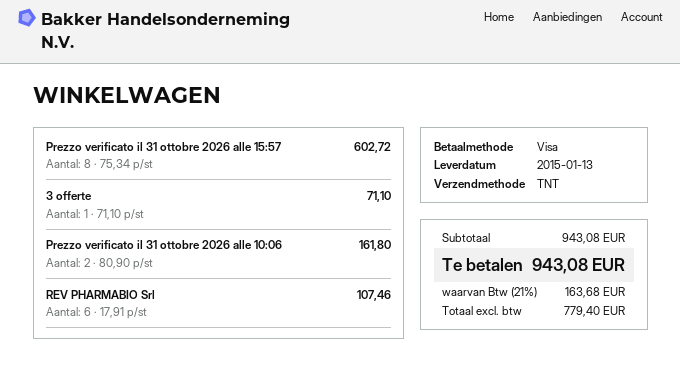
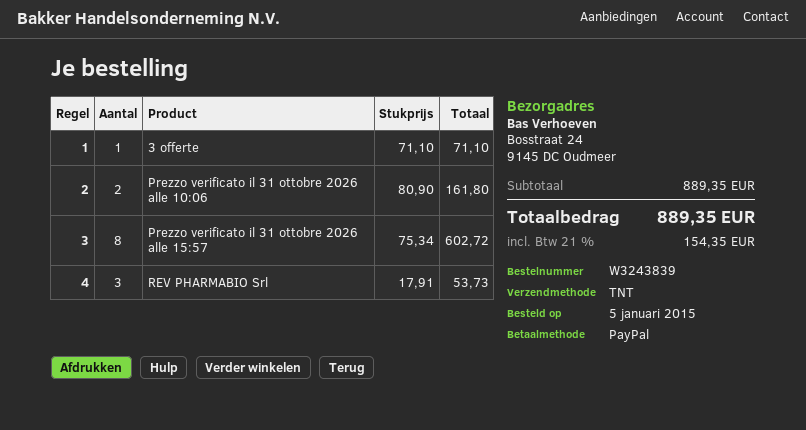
payment method: Visa -> PayPal
REV PHARMABIO Srl: 6 x 17.91 = 107.46 -> 3 x 17.91 = 53.73
subtotal: 943.08 -> 889.35
tax: 21% = 163.68 -> 21% = 154.35
total: 943.08 -> 889.35

